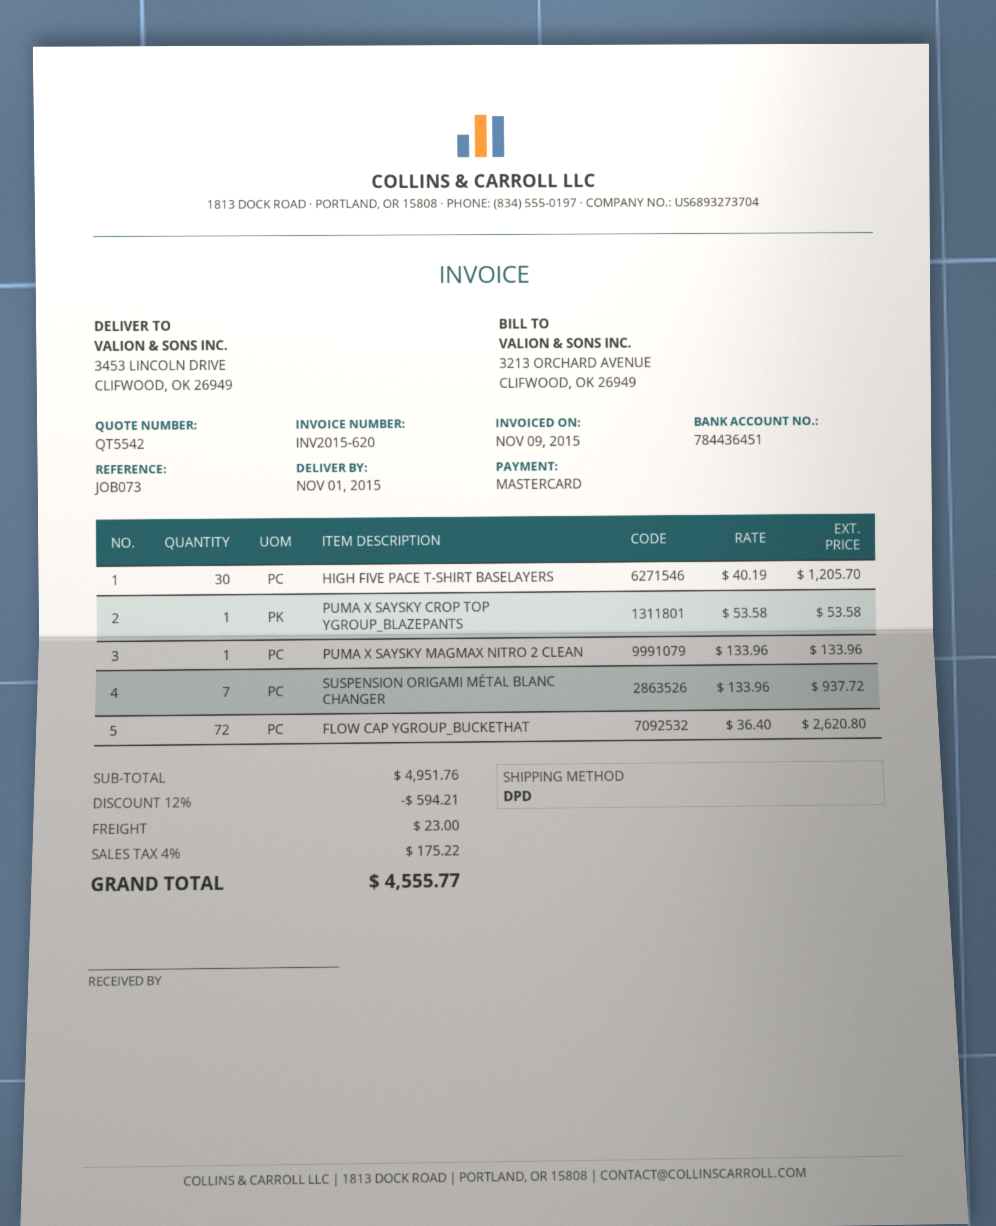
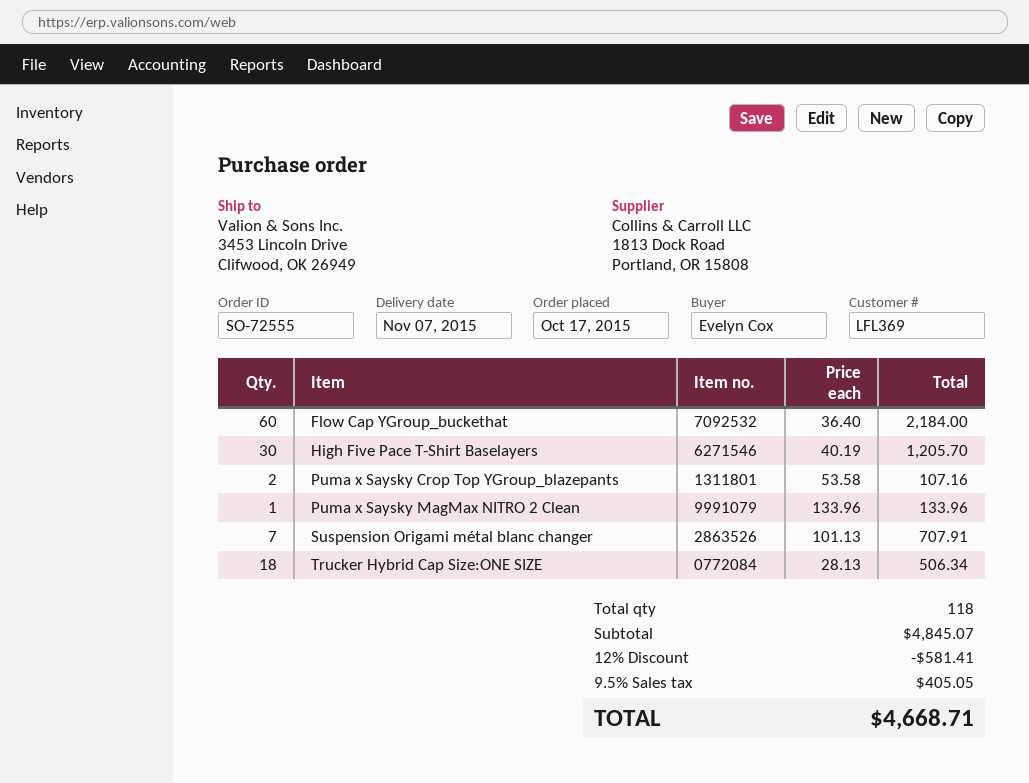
delivery date: 2015-11-01 -> 2015-11-07
PUMA X SAYSKY CROP TOP YGROUP_BLAZEPANTS: 1 x 53.58 = 53.58 -> 2 x 53.58 = 107.16
SUSPENSION ORIGAMI MÉTAL BLANC CHANGER: 7 x 133.96 = 937.72 -> 7 x 101.13 = 707.91
FLOW CAP YGROUP_BUCKETHAT: 72 x 36.40 = 2620.80 -> 60 x 36.40 = 2184.00
Trucker Hybrid Cap Size:ONE SIZE: none -> 18 x 28.13 = 506.34
subtotal: 4951.76 -> 4845.07
discount: 12% = 594.21 -> 12% = 581.41
shipping: 23.00 -> none
tax: 4% = 175.22 -> 9.5% = 405.05
total: 4555.77 -> 4668.71

